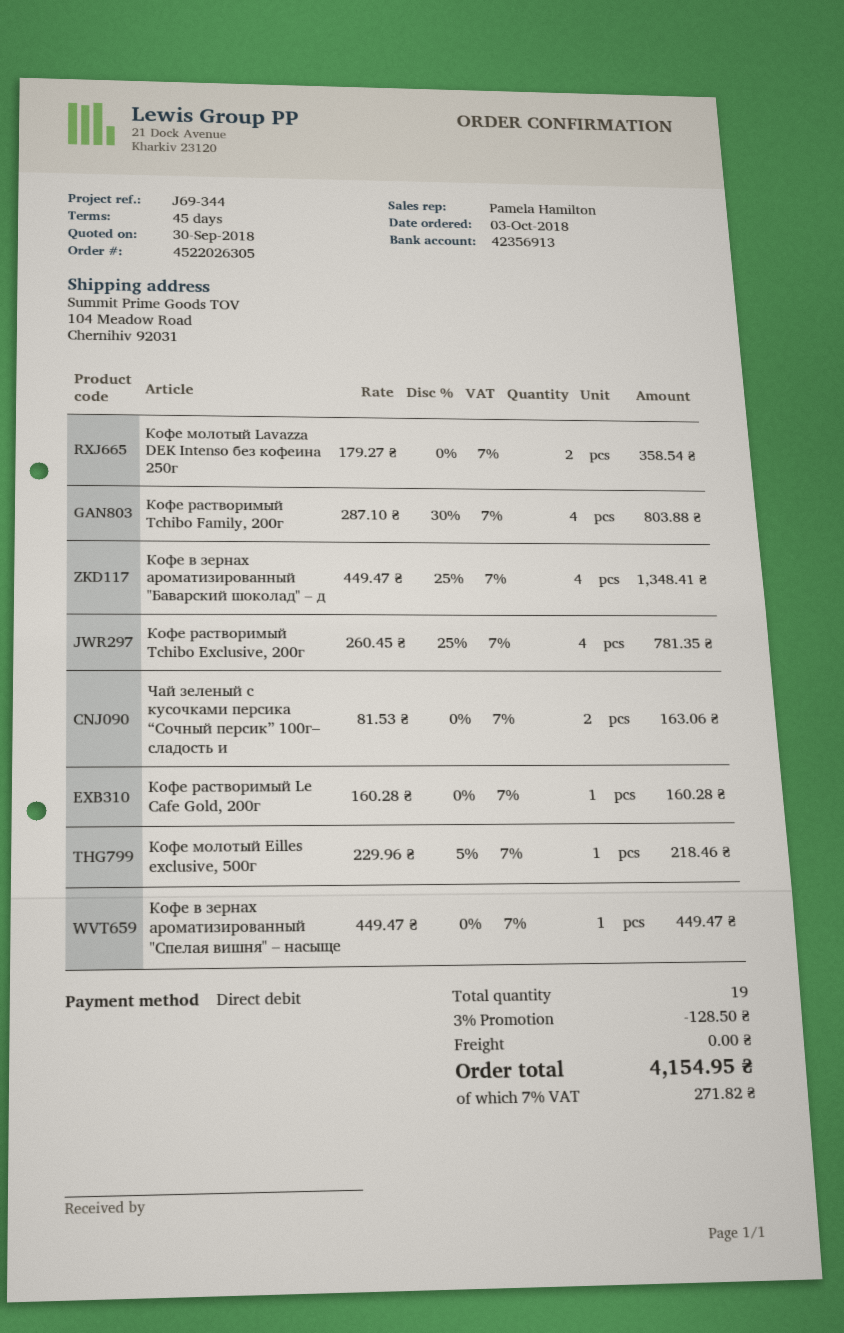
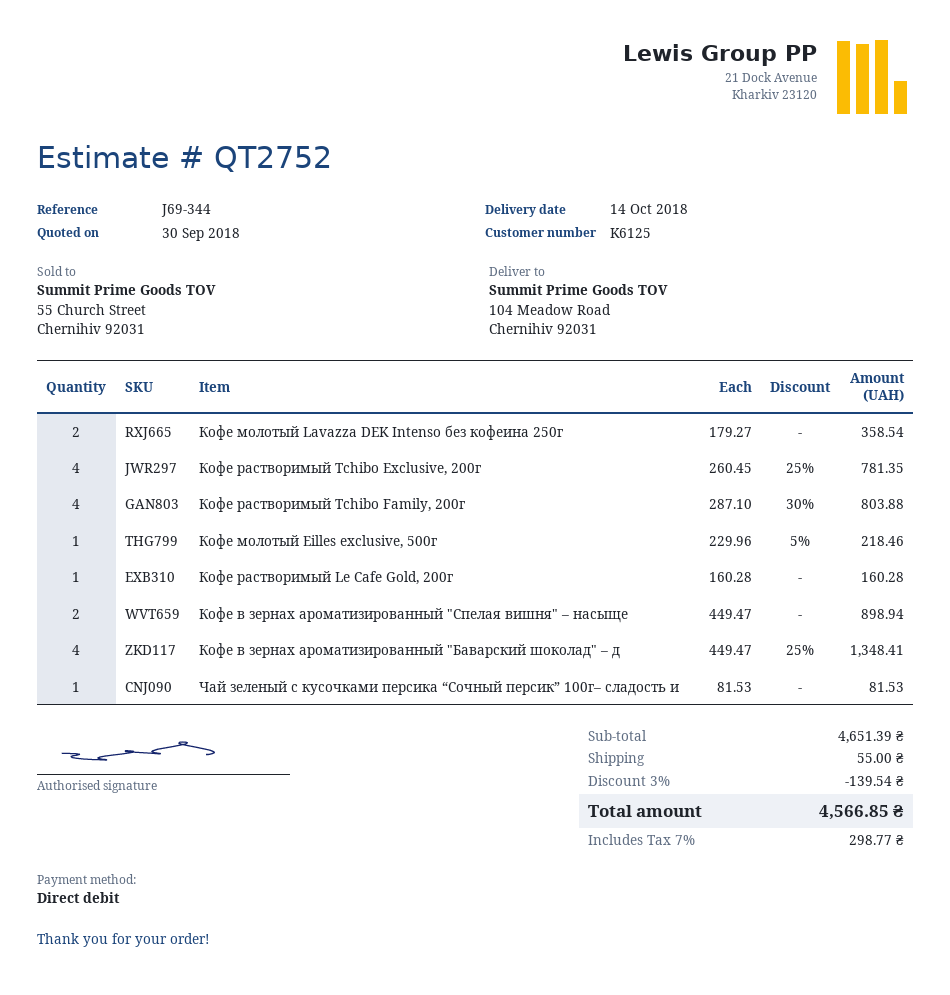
Чай зеленый с кусочками персика “Сочный персик” 100г– сладость и: 2 x 81.53 = 163.06 -> 1 x 81.53 = 81.53
Кофе в зернах ароматизированный "Спелая вишня" – насыще: 1 x 449.47 = 449.47 -> 2 x 449.47 = 898.94
discount: 3% = 128.50 -> 3% = 139.54
shipping: 0.00 -> 55.00
tax: 7% = 271.82 -> 7% = 298.77
total: 4154.95 -> 4566.85

